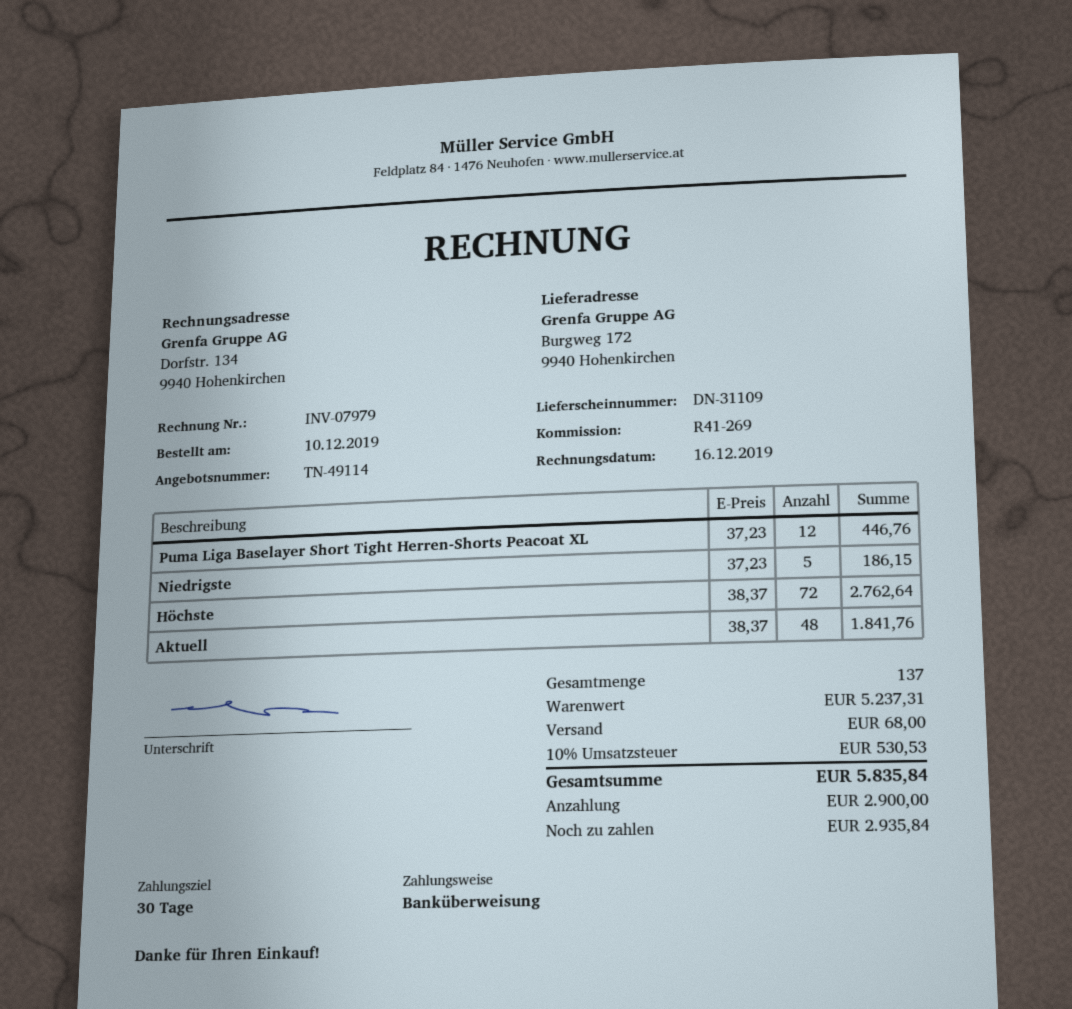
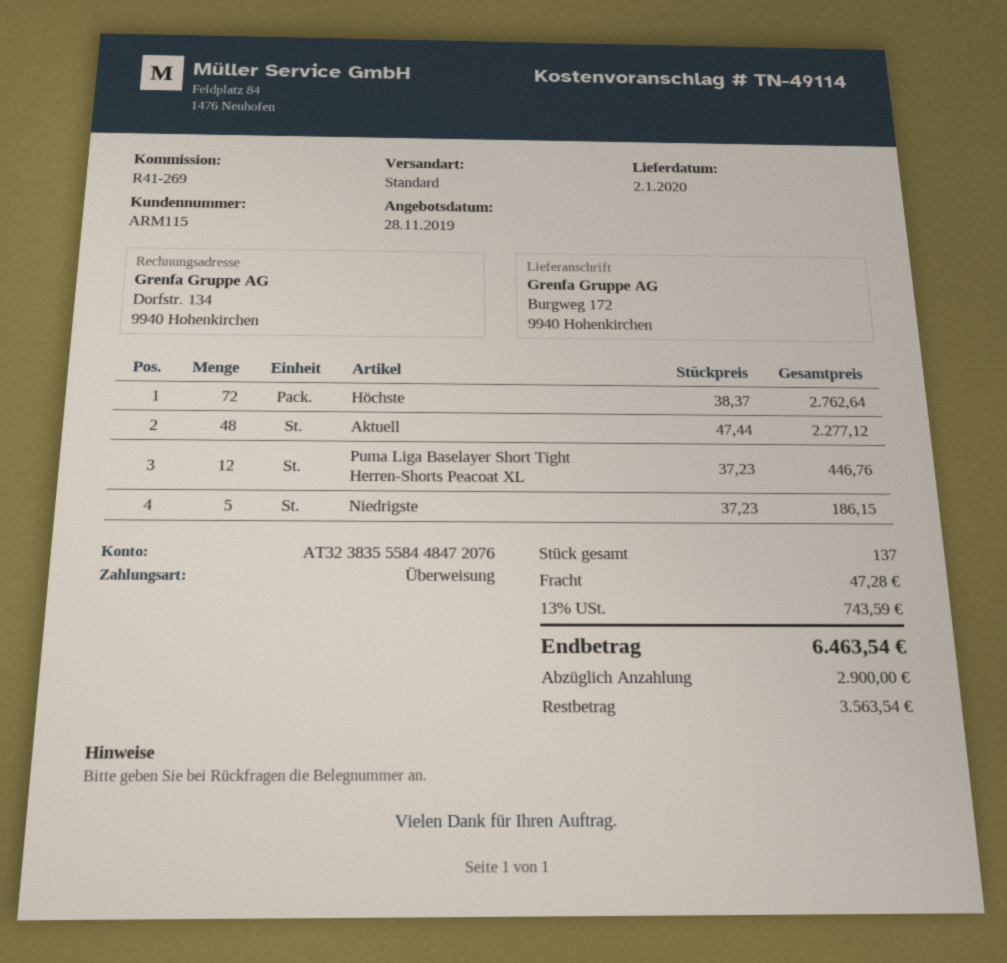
Aktuell: 48 x 38.37 = 1841.76 -> 48 x 47.44 = 2277.12
shipping: 68.00 -> 47.28
tax: 10% = 530.53 -> 13% = 743.59
total: 5835.84 -> 6463.54
balance: 2935.84 -> 3563.54

